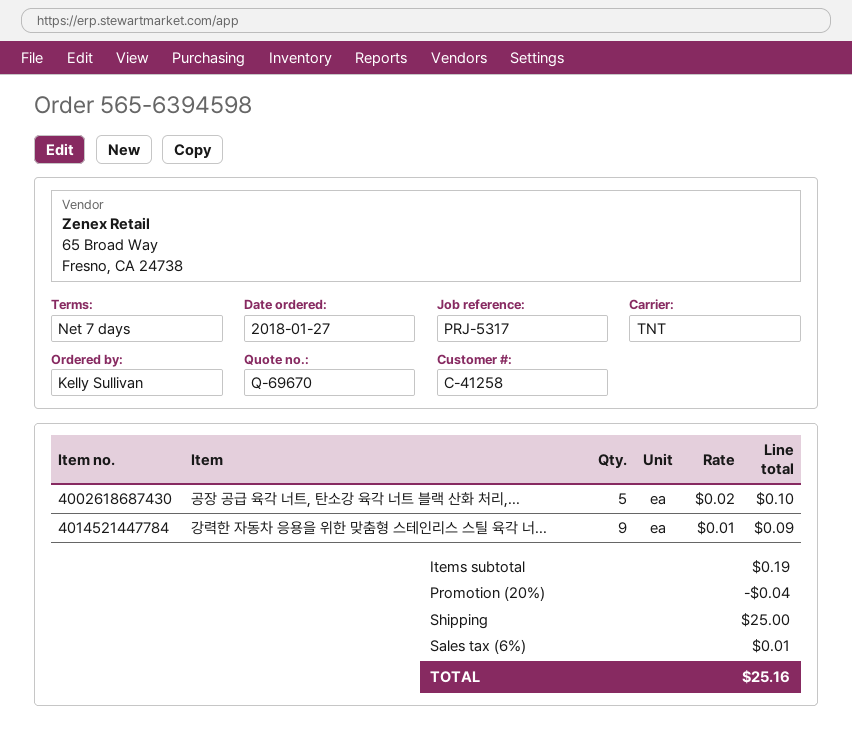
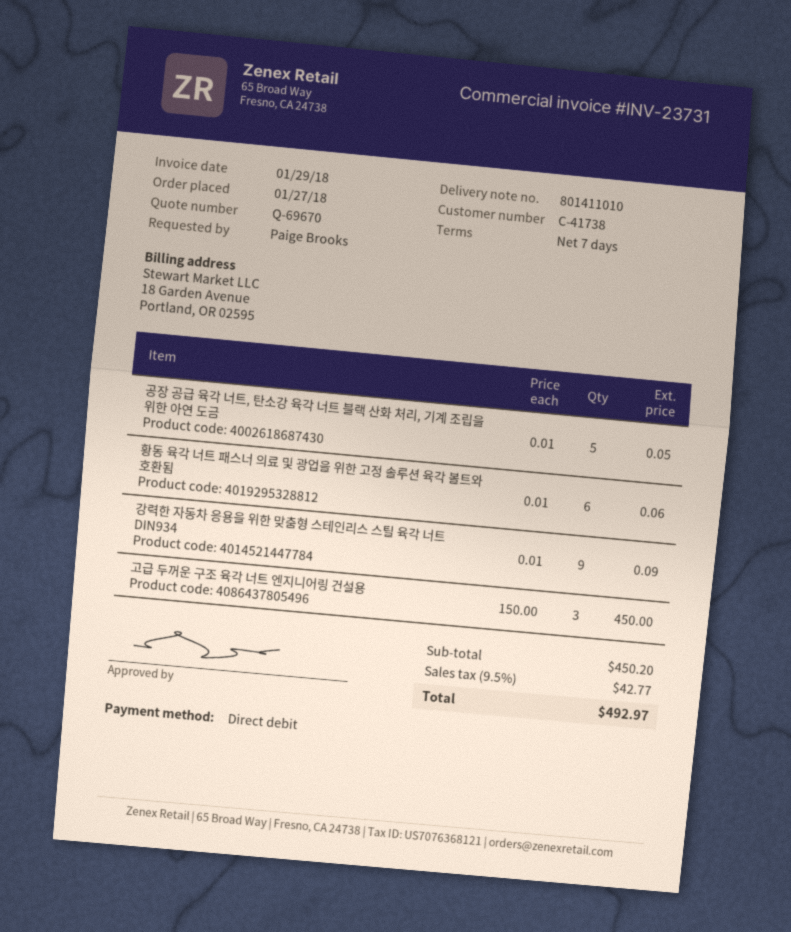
customer number: C-41258 -> C-41738
ordered by: Kelly Sullivan -> Paige Brooks
공장 공급 육각 너트, 탄소강 육각 너트 블랙 산화 처리,...: 5 x 0.02 = 0.10 -> 5 x 0.01 = 0.05
황동 육각 너트 패스너 의료 및 광업을 위한 고정 솔루션 육각 볼트와 호환됨: none -> 6 x 0.01 = 0.06
고급 두꺼운 구조 육각 너트 엔지니어링 건설용: none -> 3 x 150.00 = 450.00
subtotal: 0.19 -> 450.20
discount: 20% = 0.04 -> none
shipping: 25.00 -> none
tax: 6% = 0.01 -> 9.5% = 42.77
total: 25.16 -> 492.97

